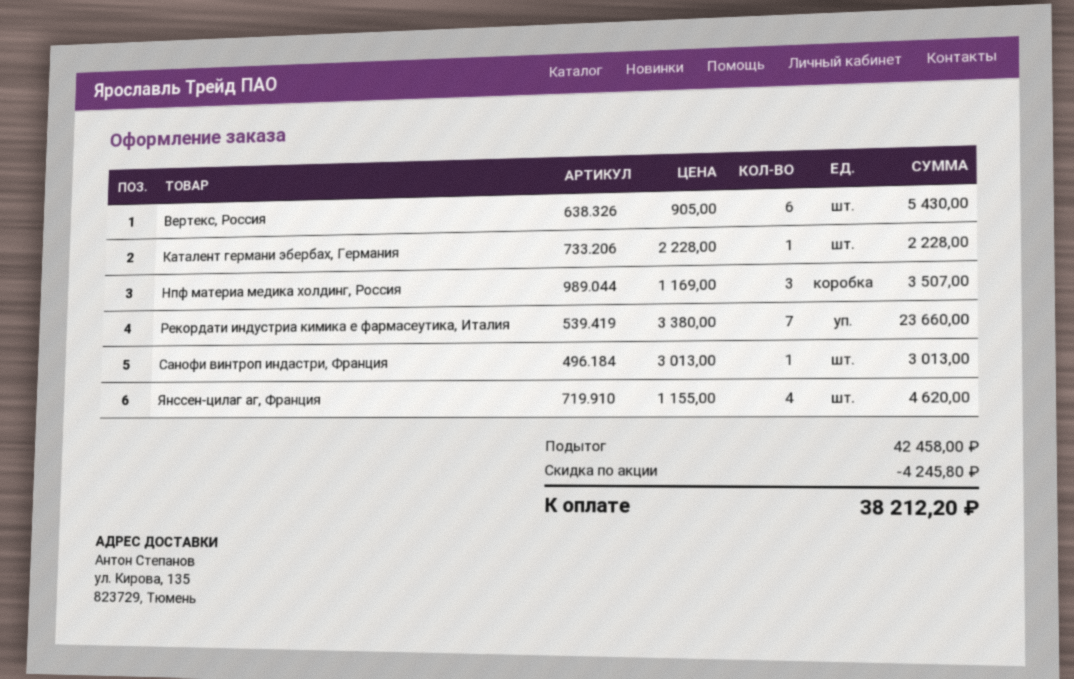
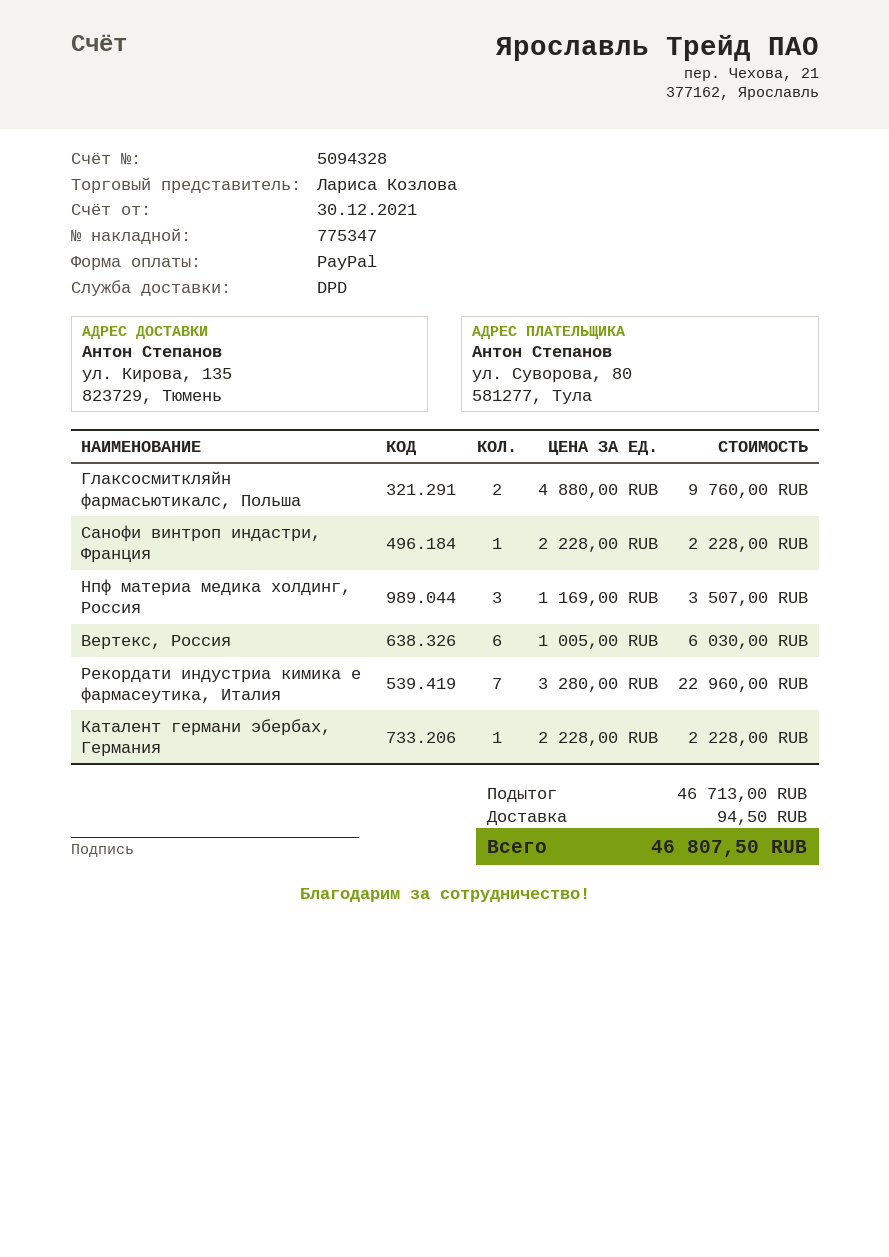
Вертекс, Россия: 6 x 905.00 = 5430.00 -> 6 x 1005.00 = 6030.00
Рекордати индустриа кимика е фармасеутика, Италия: 7 x 3380.00 = 23660.00 -> 7 x 3280.00 = 22960.00
Санофи винтроп индастри, Франция: 1 x 3013.00 = 3013.00 -> 1 x 2228.00 = 2228.00
Янссен-цилаг аг, Франция: 4 x 1155.00 = 4620.00 -> none
Глаксосмиткляйн фармасьютикалc, Польша: none -> 2 x 4880.00 = 9760.00
subtotal: 42458.00 -> 46713.00
discount: 4245.80 -> none
shipping: none -> 94.50
total: 38212.20 -> 46807.50

